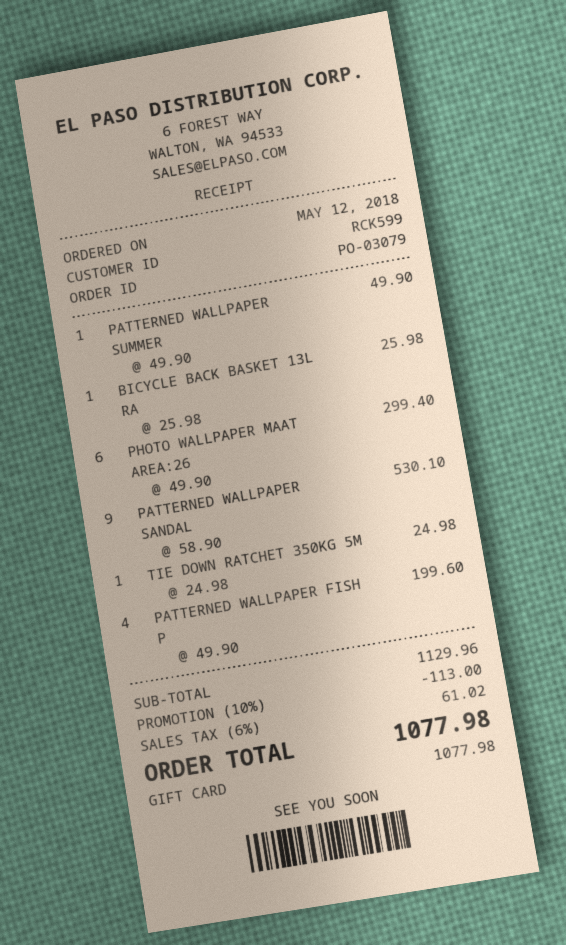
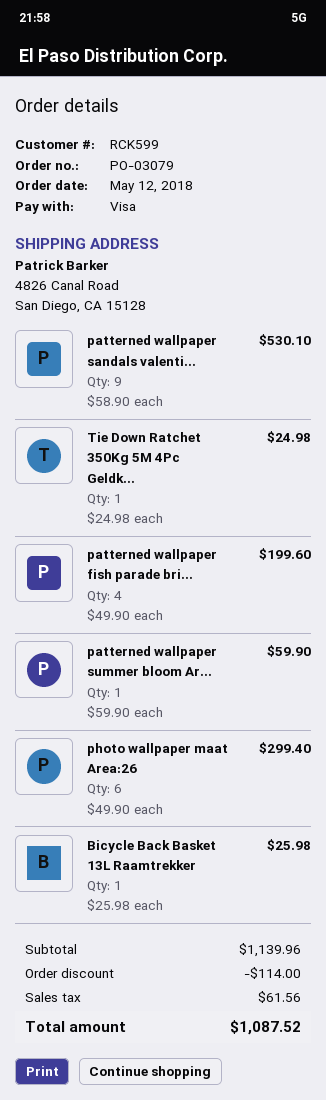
payment method: gift card -> Visa
PATTERNED WALLPAPER SUMMER: 1 x 49.90 = 49.90 -> 1 x 59.90 = 59.90
subtotal: 1129.96 -> 1139.96
discount: 113.00 -> 114.00
tax: 61.02 -> 61.56
total: 1077.98 -> 1087.52

